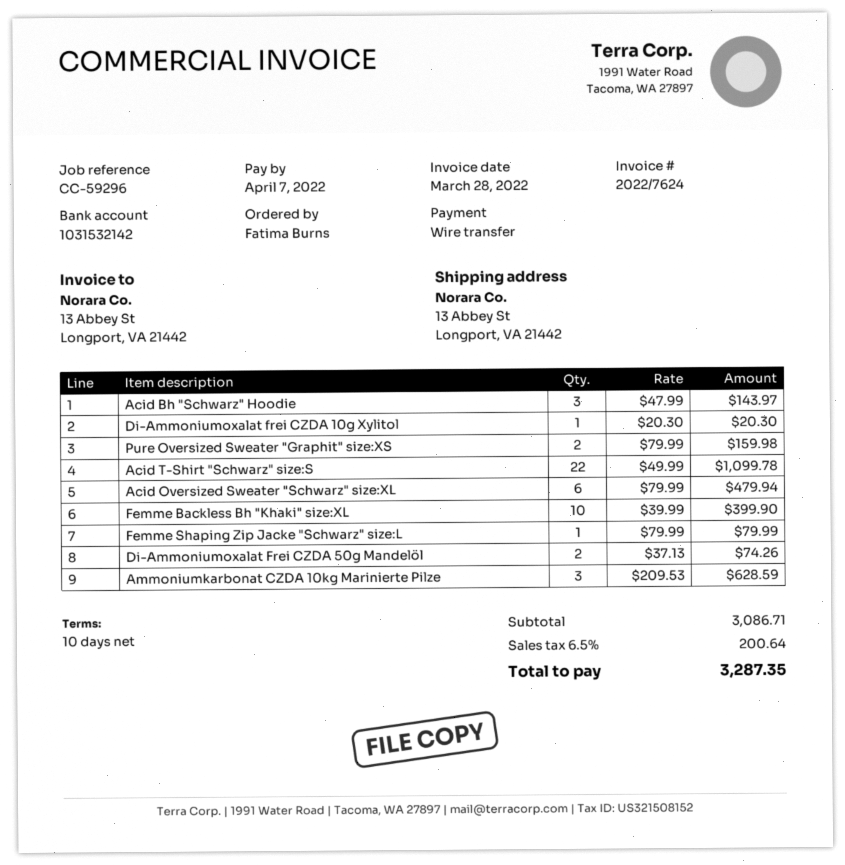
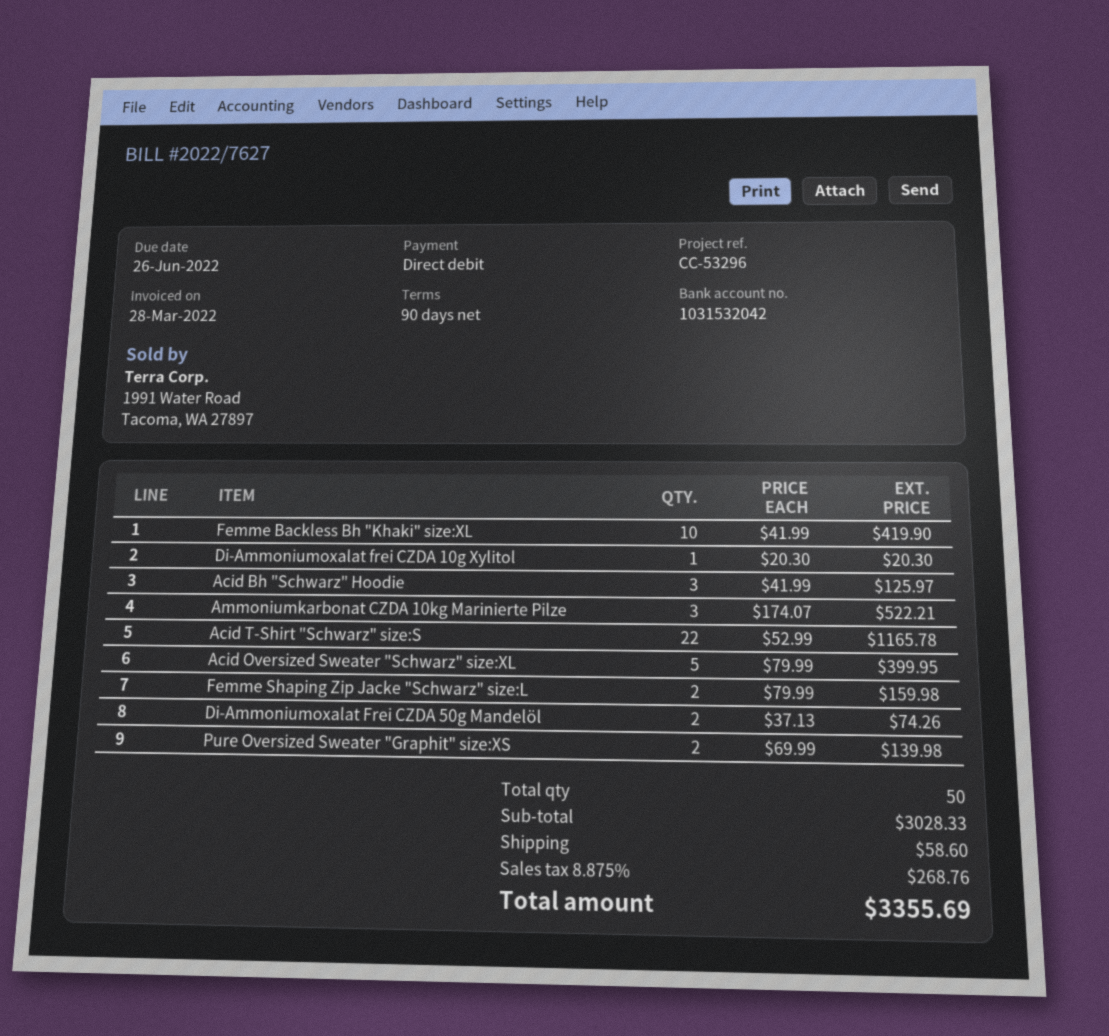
invoice number: 2022/7624 -> 2022/7627
payment terms: 10 days -> 90 days
due date: 2022-04-07 -> 2022-06-26
reference: CC-59296 -> CC-53296
payment method: bank transfer -> direct debit
bank account: 1031532142 -> 1031532042
Acid Bh "Schwarz" Hoodie: 3 x 47.99 = 143.97 -> 3 x 41.99 = 125.97
Pure Oversized Sweater "Graphit" size:XS: 2 x 79.99 = 159.98 -> 2 x 69.99 = 139.98
Acid T-Shirt "Schwarz" size:S: 22 x 49.99 = 1099.78 -> 22 x 52.99 = 1165.78
Acid Oversized Sweater "Schwarz" size:XL: 6 x 79.99 = 479.94 -> 5 x 79.99 = 399.95
Femme Backless Bh "Khaki" size:XL: 10 x 39.99 = 399.90 -> 10 x 41.99 = 419.90
Femme Shaping Zip Jacke "Schwarz" size:L: 1 x 79.99 = 79.99 -> 2 x 79.99 = 159.98
Ammoniumkarbonat CZDA 10kg Marinierte Pilze: 3 x 209.53 = 628.59 -> 3 x 174.07 = 522.21
subtotal: 3086.71 -> 3028.33
shipping: none -> 58.60
tax: 6.5% = 200.64 -> 8.875% = 268.76
total: 3287.35 -> 3355.69

